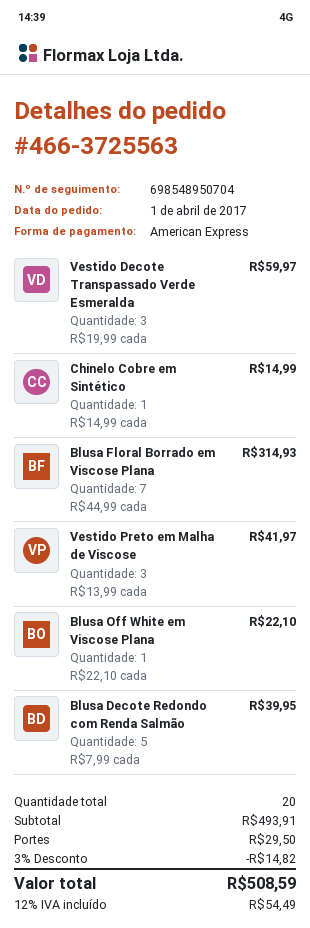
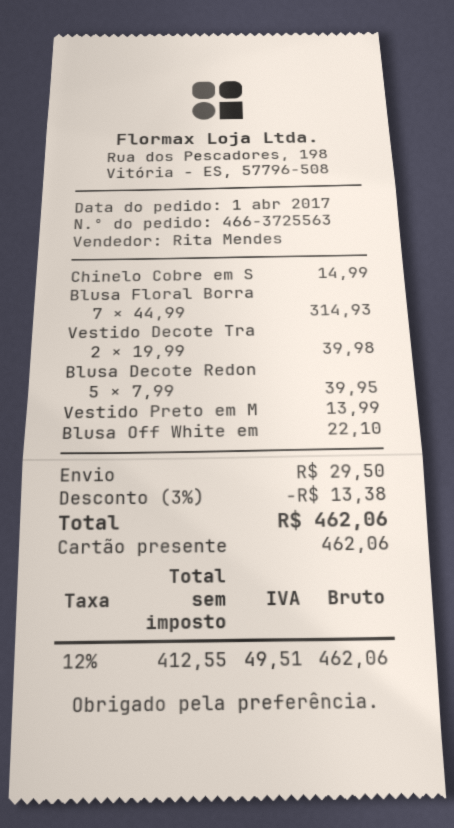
payment method: American Express -> gift card
Vestido Decote Transpassado Verde Esmeralda: 3 x 19.99 = 59.97 -> 2 x 19.99 = 39.98
Vestido Preto em Malha de Viscose: 3 x 13.99 = 41.97 -> 1 x 13.99 = 13.99
discount: 3% = 14.82 -> 3% = 13.38
tax: 12% = 54.49 -> 12% = 49.51
total: 508.59 -> 462.06

